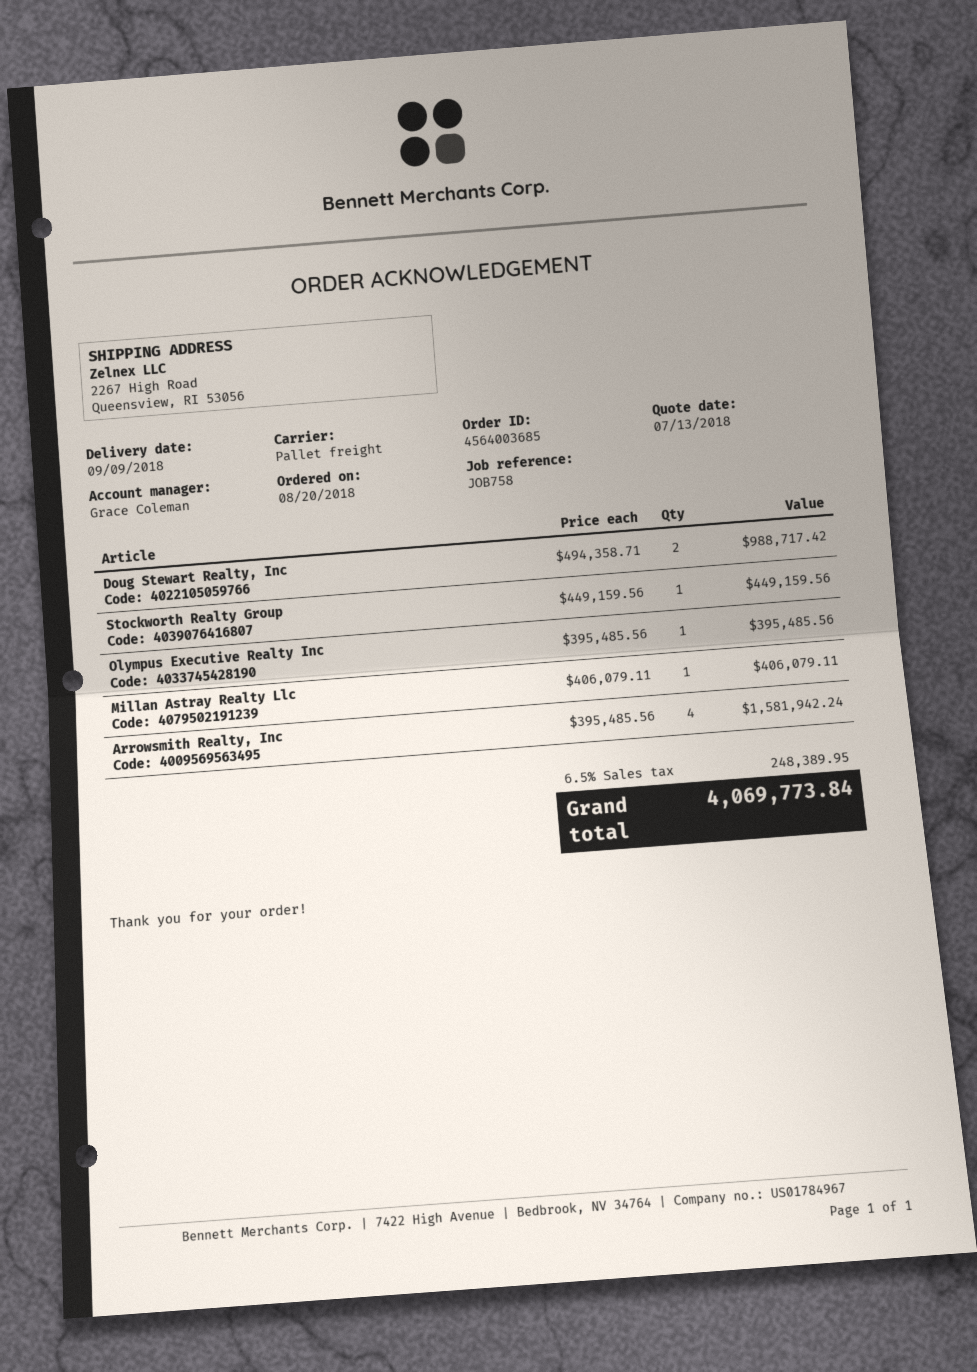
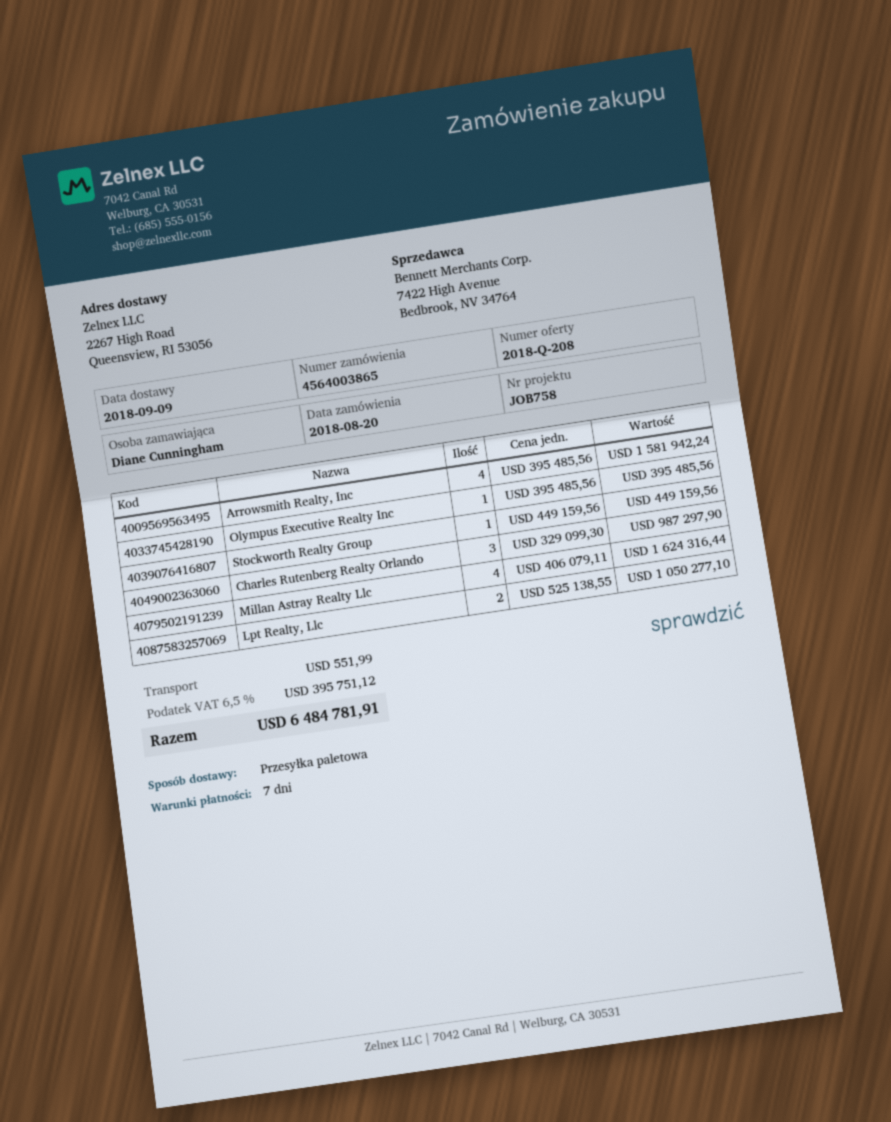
order number: 4564003685 -> 4564003865
Doug Stewart Realty, Inc: 2 x 494358.71 = 988717.42 -> none
Millan Astray Realty Llc: 1 x 406079.11 = 406079.11 -> 4 x 406079.11 = 1624316.44
Charles Rutenberg Realty Orlando: none -> 3 x 329099.30 = 987297.90
Lpt Realty, Llc: none -> 2 x 525138.55 = 1050277.10
shipping: none -> 551.99
tax: 6.5% = 248389.95 -> 6.5% = 395751.12
total: 4069773.84 -> 6484781.91

